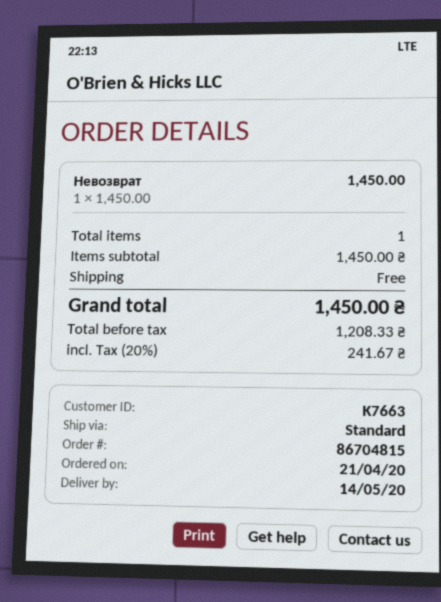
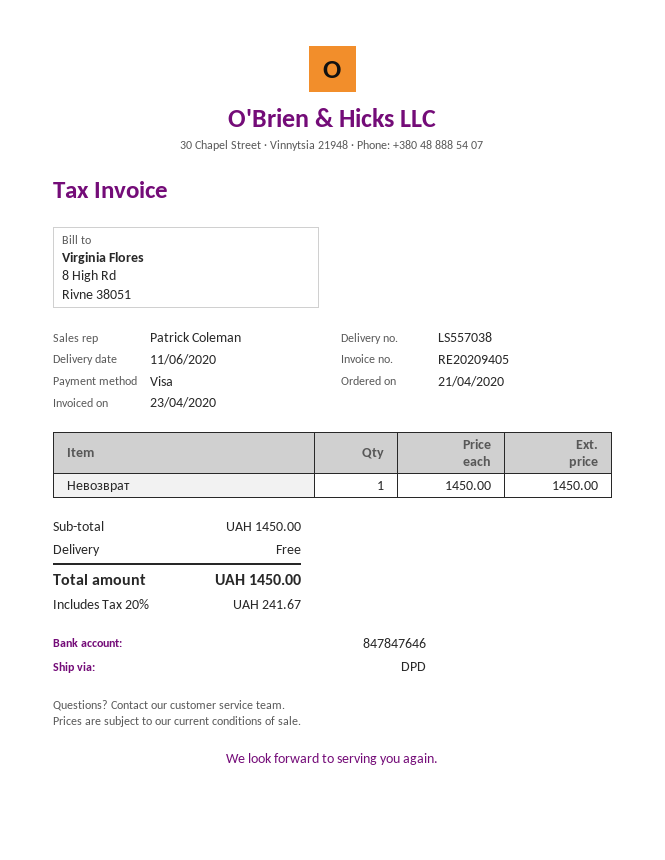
delivery date: 2020-05-14 -> 2020-06-11
shipping method: standard -> DPD

